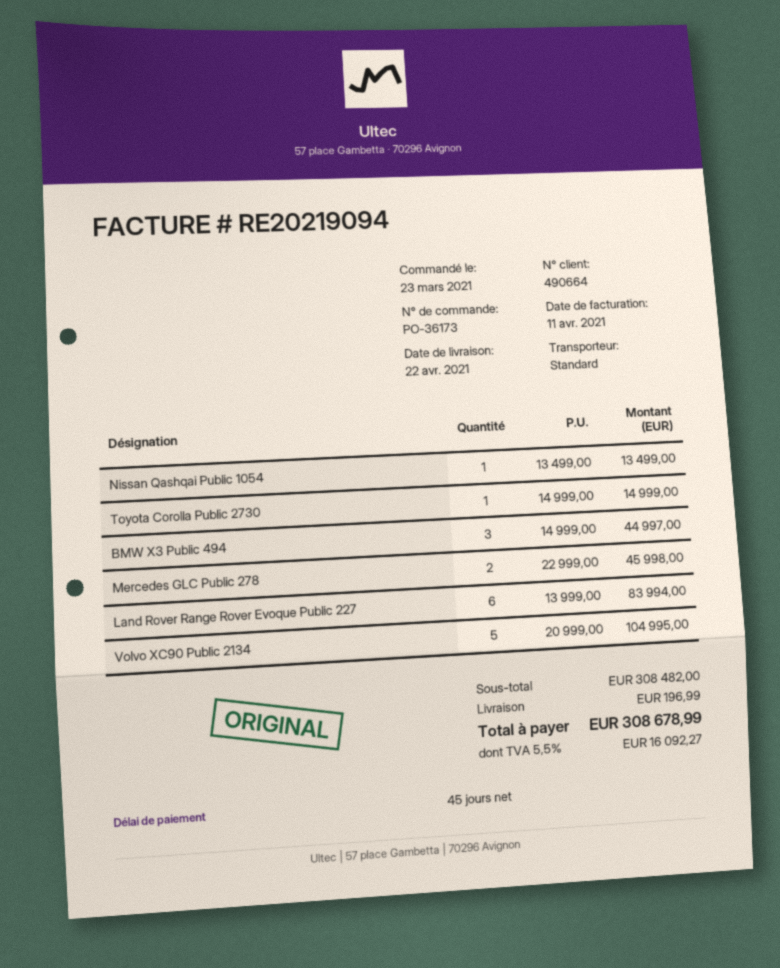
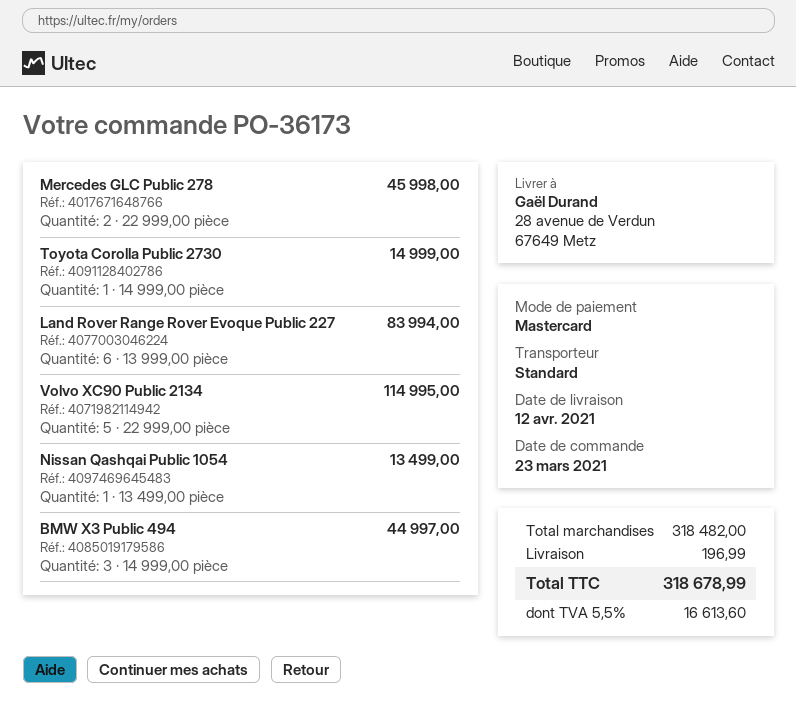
delivery date: 2021-04-22 -> 2021-04-12
Volvo XC90 Public 2134: 5 x 20999.00 = 104995.00 -> 5 x 22999.00 = 114995.00
subtotal: 308482.00 -> 318482.00
tax: 5.5% = 16092.27 -> 5.5% = 16613.60
total: 308678.99 -> 318678.99

